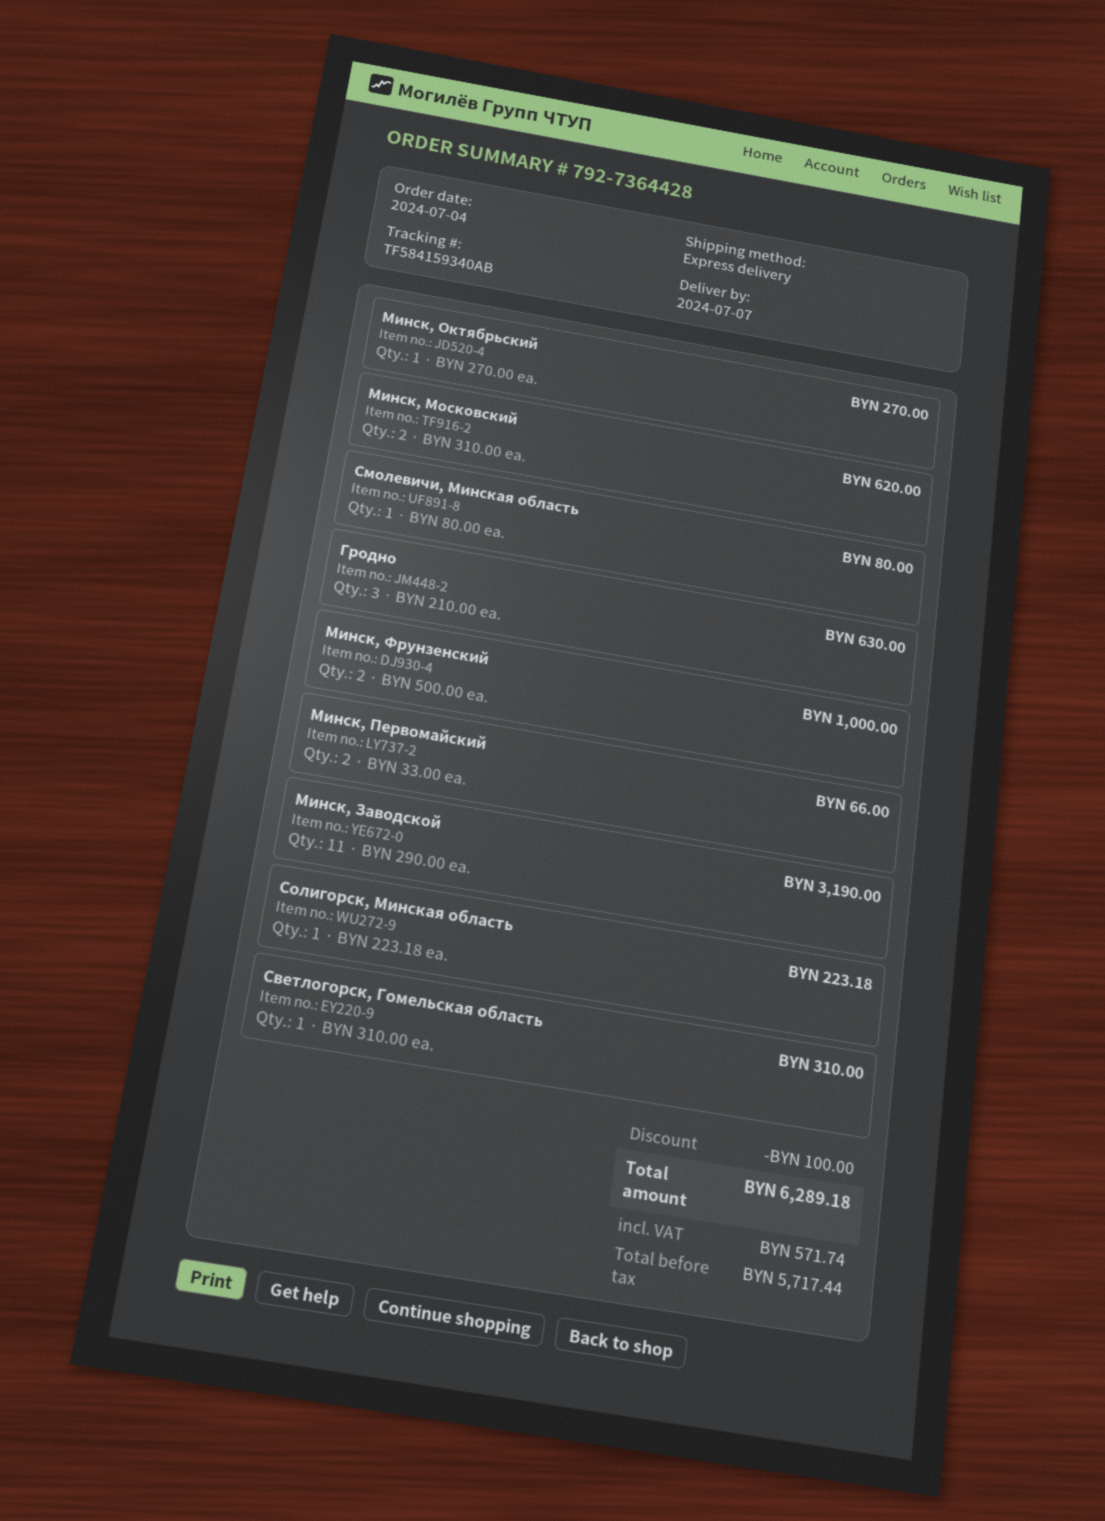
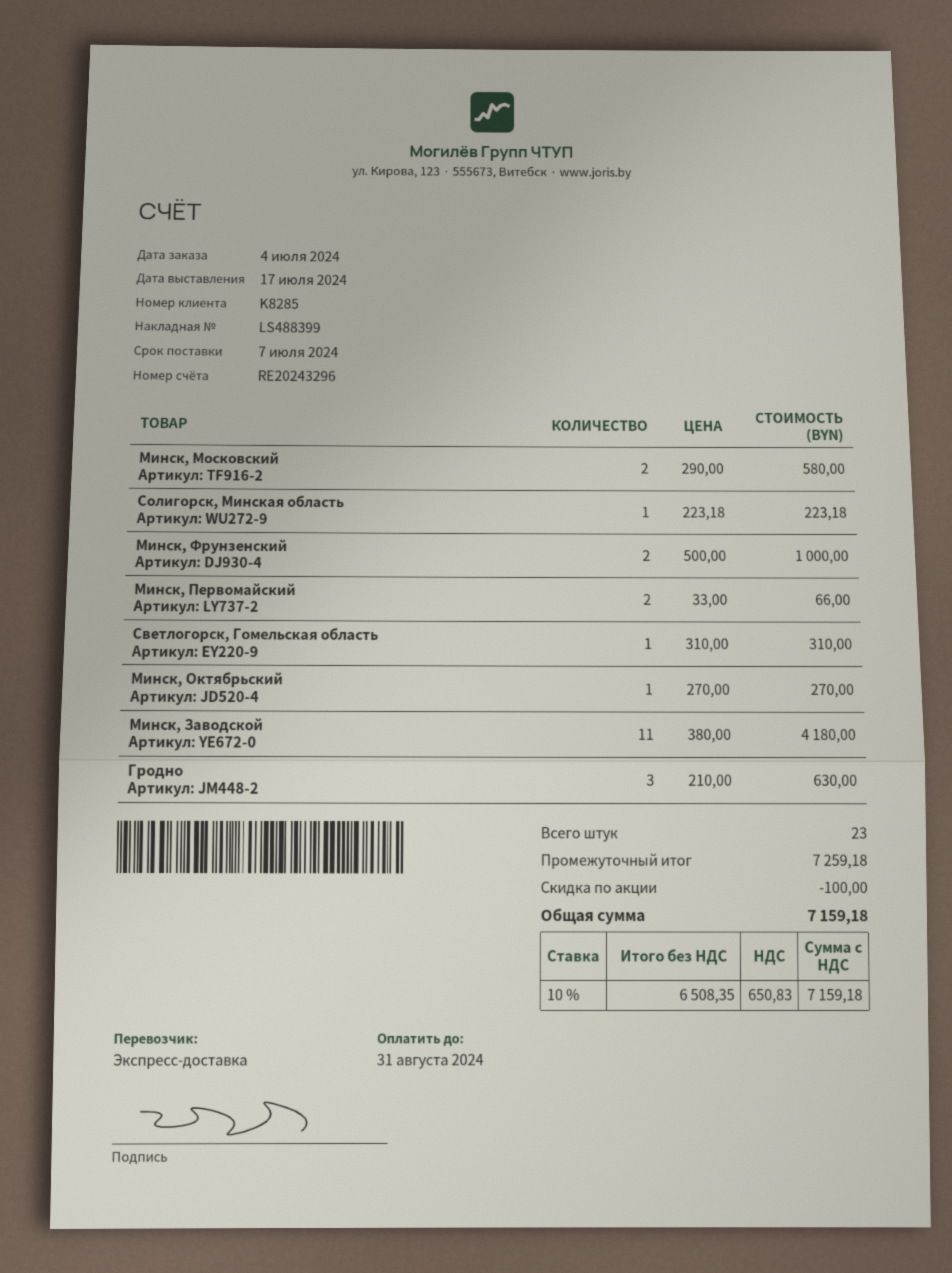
Минск, Московский: 2 x 310.00 = 620.00 -> 2 x 290.00 = 580.00
Смолевичи, Минская область: 1 x 80.00 = 80.00 -> none
Минск, Заводской: 11 x 290.00 = 3190.00 -> 11 x 380.00 = 4180.00
net: 5717.44 -> 6508.35
tax: 571.74 -> 650.83
total: 6289.18 -> 7159.18

